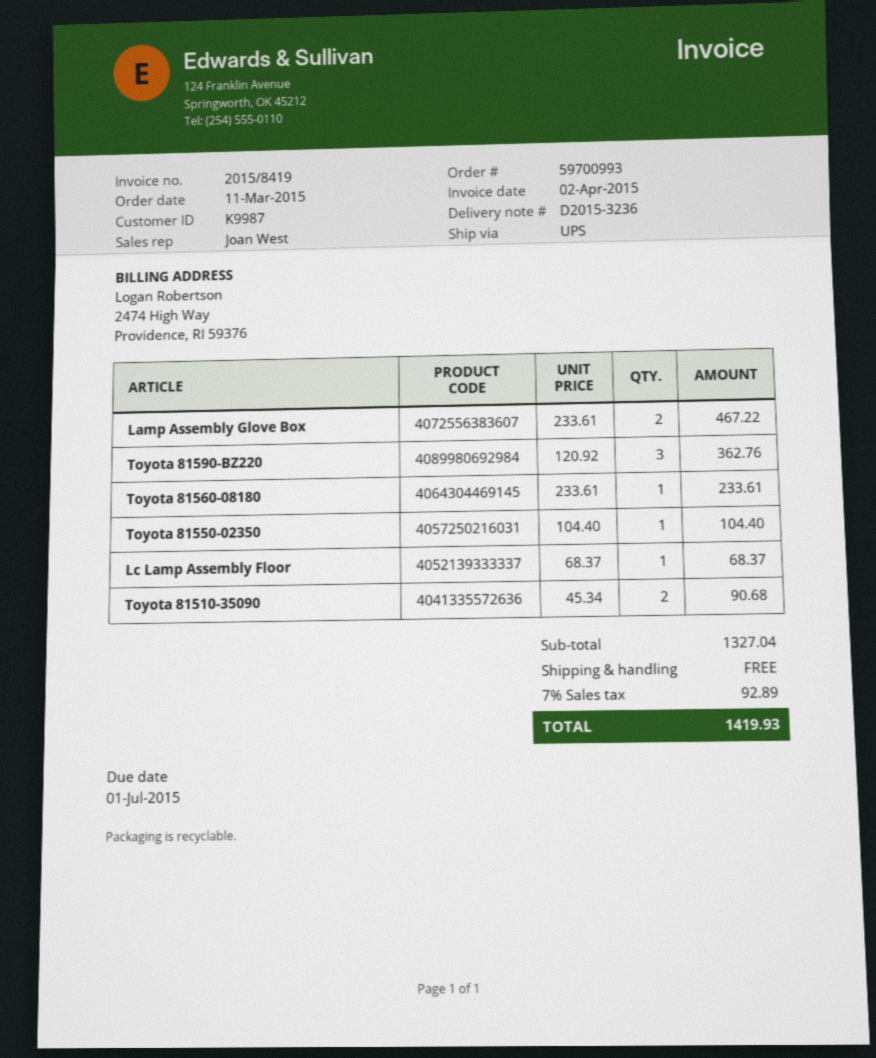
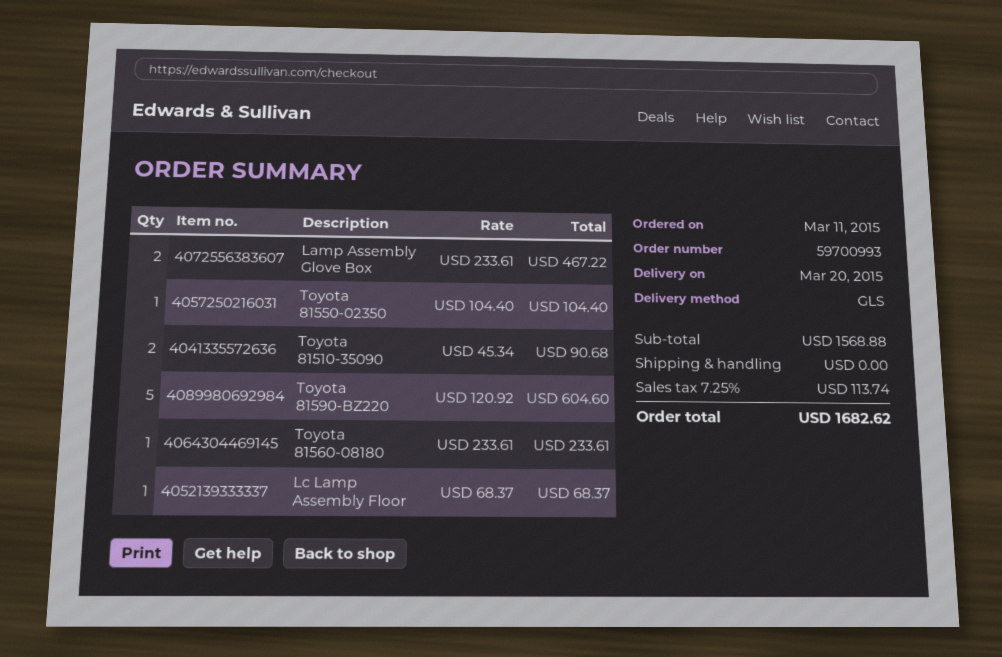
shipping method: UPS -> GLS
Toyota 81590-BZ220: 3 x 120.92 = 362.76 -> 5 x 120.92 = 604.60
subtotal: 1327.04 -> 1568.88
tax: 7% = 92.89 -> 7.25% = 113.74
total: 1419.93 -> 1682.62

